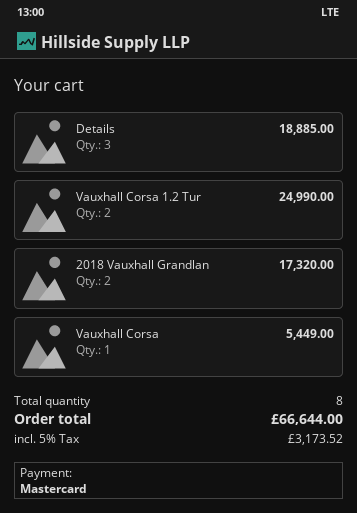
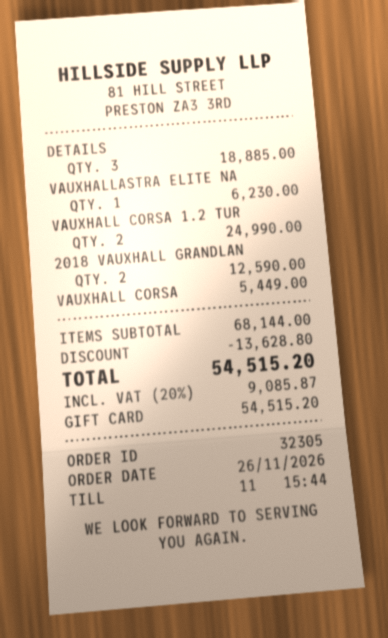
payment method: Mastercard -> gift card
2018 Vauxhall Grandlan: 2 for 17320.00 -> 2 for 12590.00
VAUXHALLASTRA ELITE NA: none -> 1 for 6230.00
discount: none -> 13628.80
tax: 5% = 3173.52 -> 20% = 9085.87
total: 66644.00 -> 54515.20

